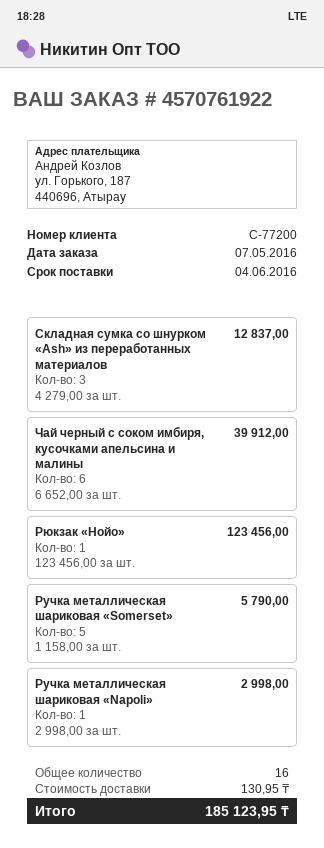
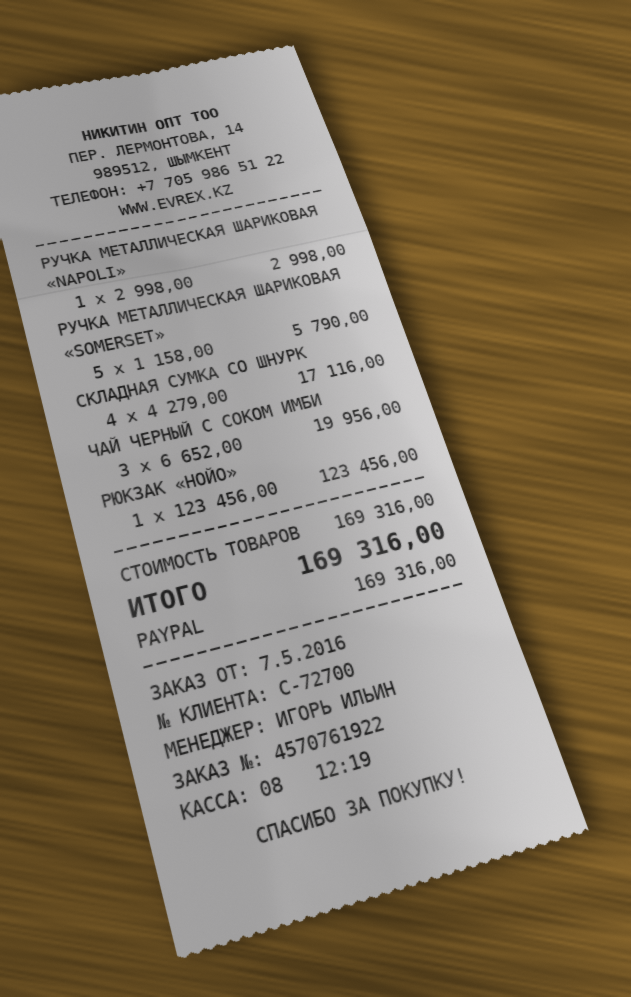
customer number: C-77200 -> C-72700
Складная сумка со шнурком «Ash» из переработанных материалов: 3 x 4279.00 = 12837.00 -> 4 x 4279.00 = 17116.00
Чай черный с соком имбиря, кусочками апельсина и малины: 6 x 6652.00 = 39912.00 -> 3 x 6652.00 = 19956.00
shipping: 130.95 -> none
total: 185123.95 -> 169316.00

